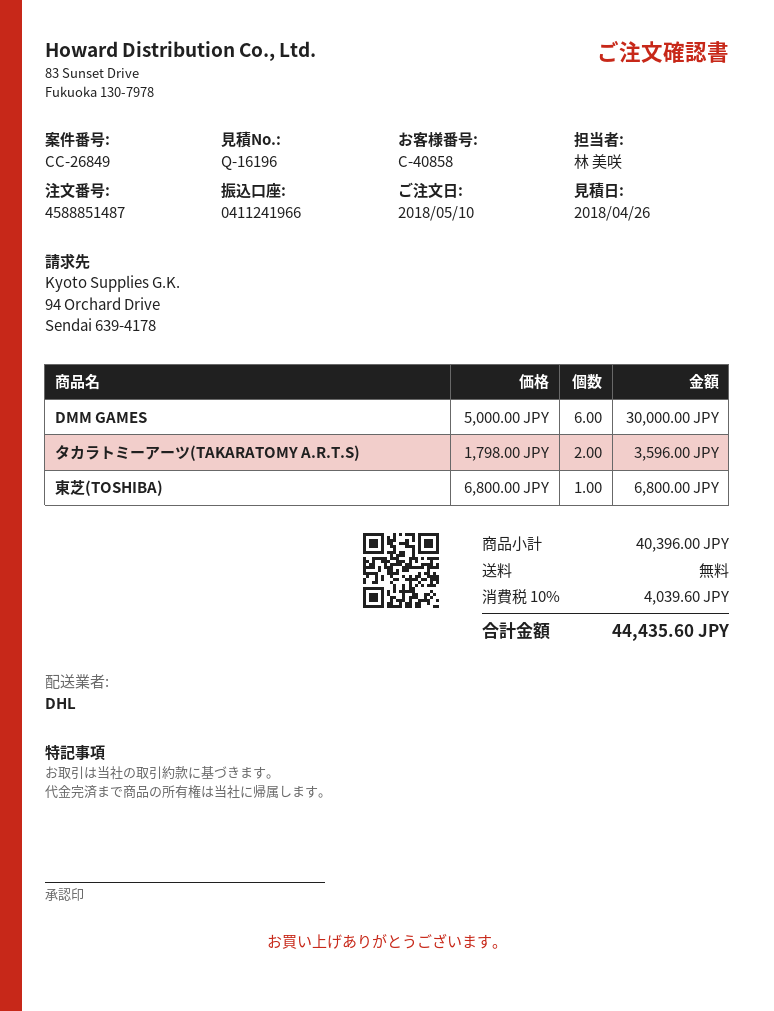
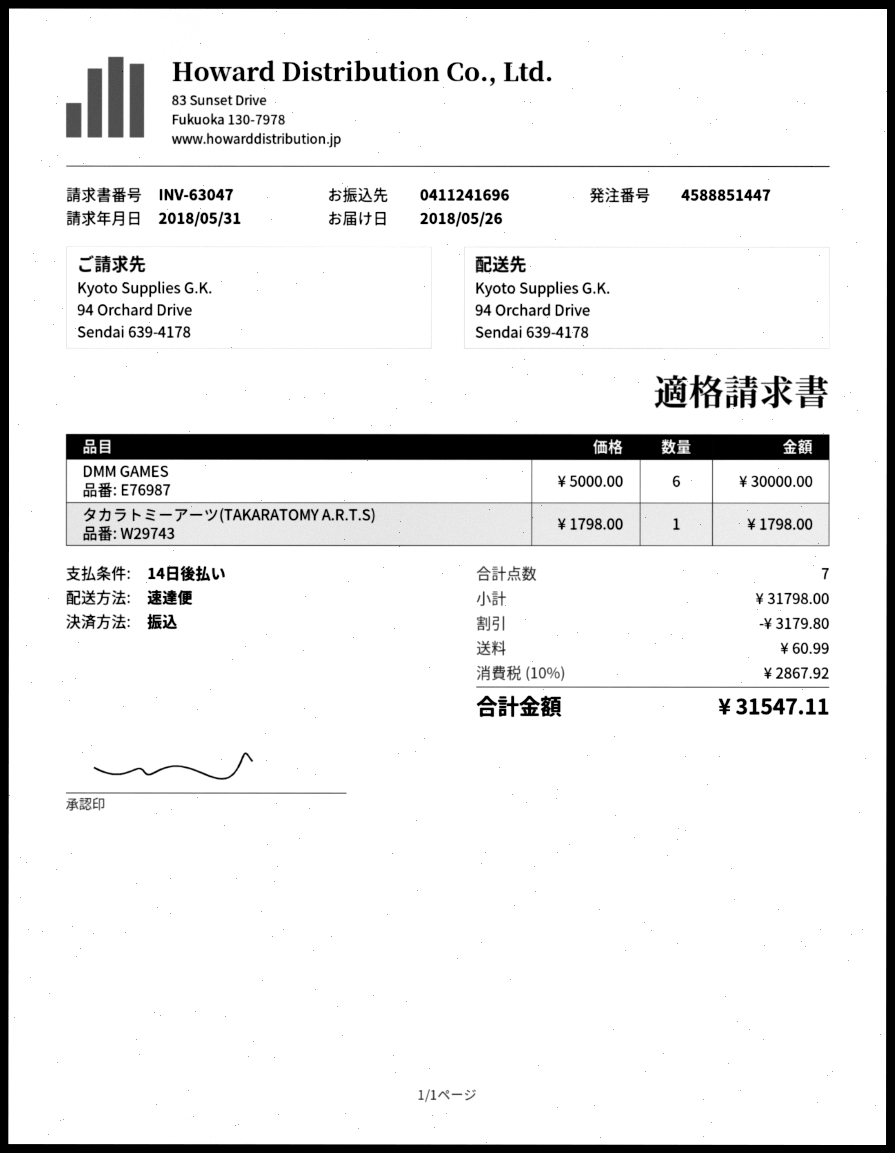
order number: 4588851487 -> 4588851447
bank account: 0411241966 -> 0411241696
shipping method: DHL -> express
タカラトミーアーツ(TAKARATOMY A.R.T.S): 2 x 1798.00 = 3596.00 -> 1 x 1798.00 = 1798.00
東芝(TOSHIBA): 1 x 6800.00 = 6800.00 -> none
subtotal: 40396.00 -> 31798.00
discount: none -> 3179.80
shipping: 0.00 -> 60.99
tax: 10% = 4039.60 -> 10% = 2867.92
total: 44435.60 -> 31547.11

